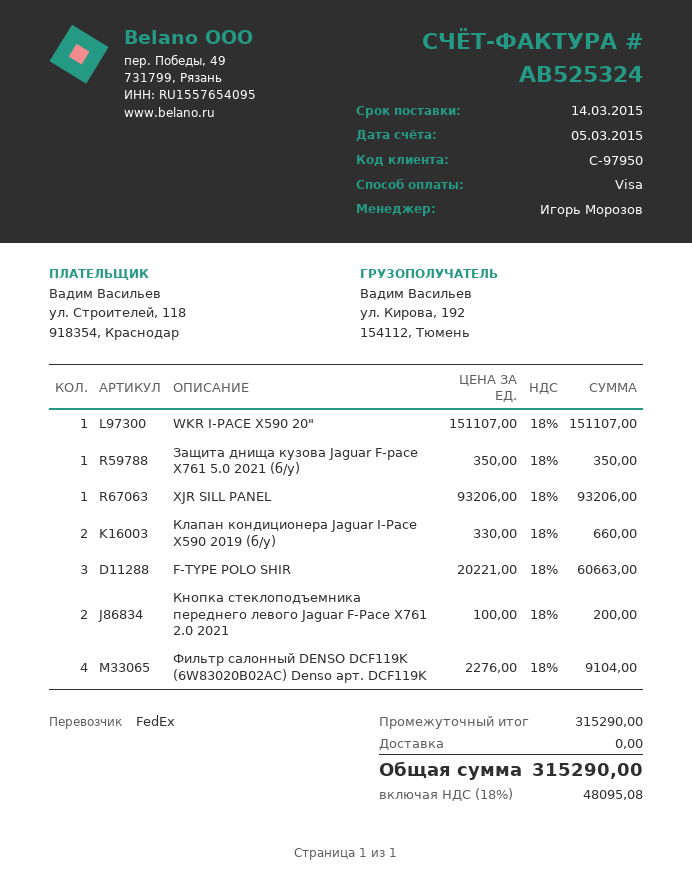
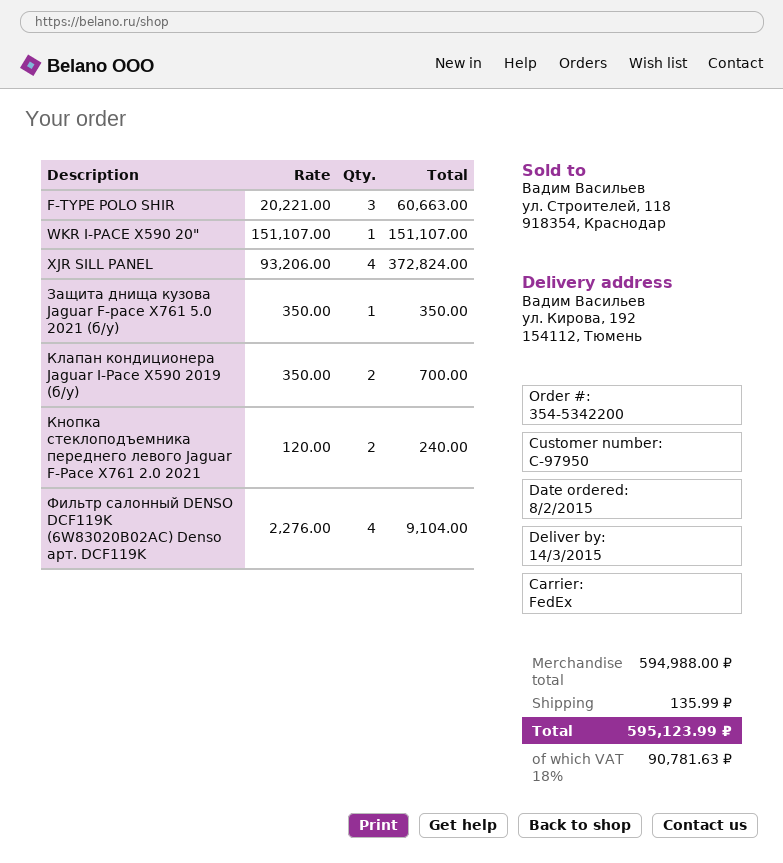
XJR SILL PANEL: 1 x 93206.00 = 93206.00 -> 4 x 93206.00 = 372824.00
Клапан кондиционера Jaguar I-Pace X590 2019 (б/у): 2 x 330.00 = 660.00 -> 2 x 350.00 = 700.00
Кнопка стеклоподъемника переднего левого Jaguar F-Pace X761 2.0 2021: 2 x 100.00 = 200.00 -> 2 x 120.00 = 240.00
subtotal: 315290.00 -> 594988.00
shipping: 0.00 -> 135.99
tax: 18% = 48095.08 -> 18% = 90781.63
total: 315290.00 -> 595123.99

